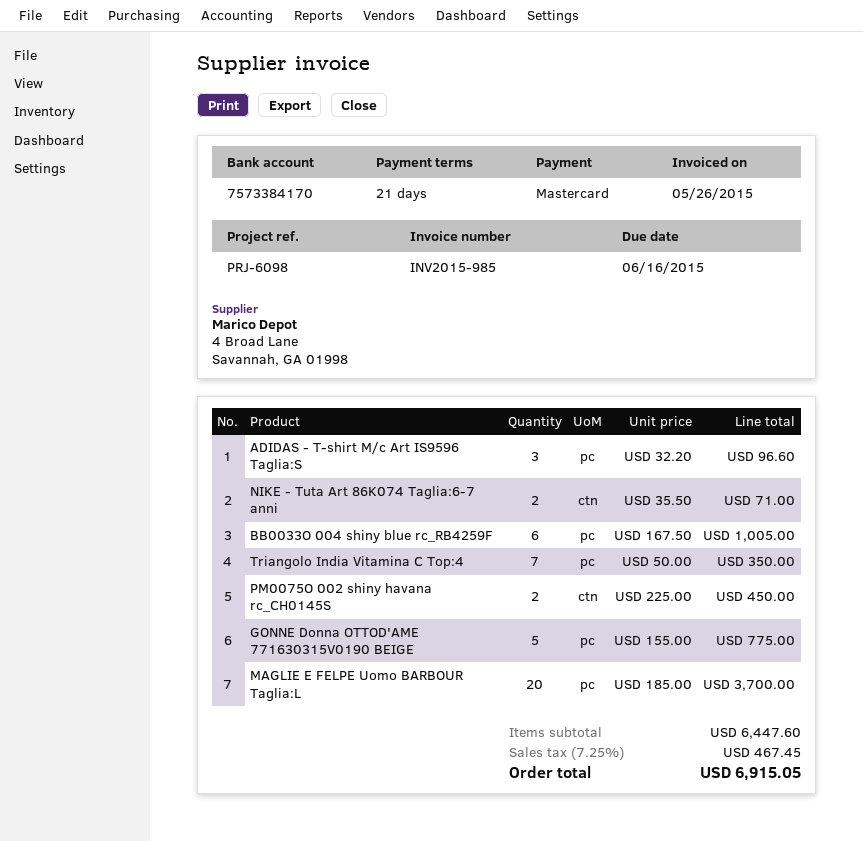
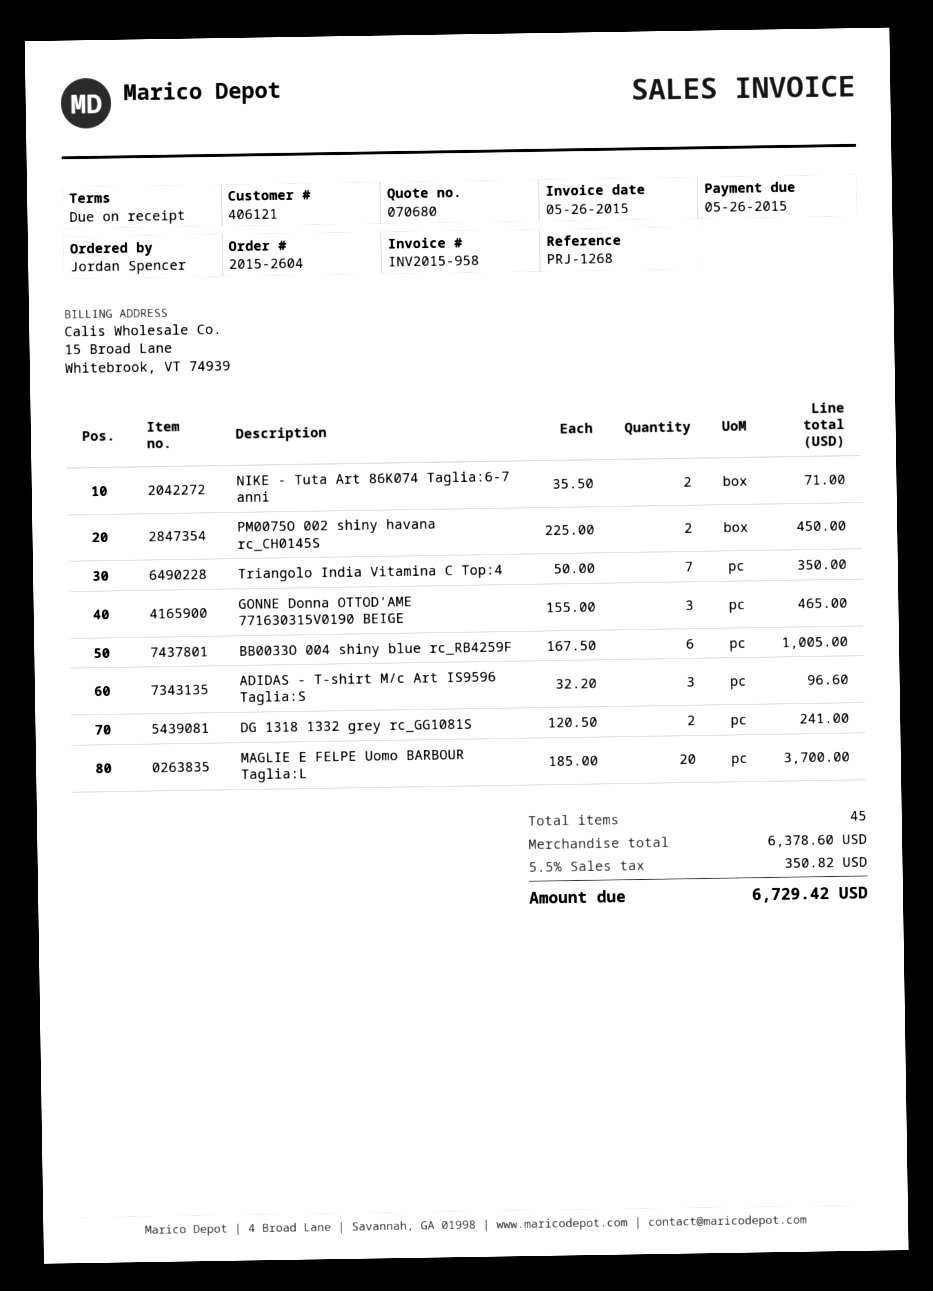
invoice number: INV2015-985 -> INV2015-958
payment terms: 21 days -> on receipt
due date: 2015-06-16 -> 2015-05-26
reference: PRJ-6098 -> PRJ-1268
GONNE Donna OTTOD'AME 771630315V0190 BEIGE: 5 x 155.00 = 775.00 -> 3 x 155.00 = 465.00
DG 1318 1332 grey rc_GG1081S: none -> 2 x 120.50 = 241.00
subtotal: 6447.60 -> 6378.60
tax: 7.25% = 467.45 -> 5.5% = 350.82
total: 6915.05 -> 6729.42

